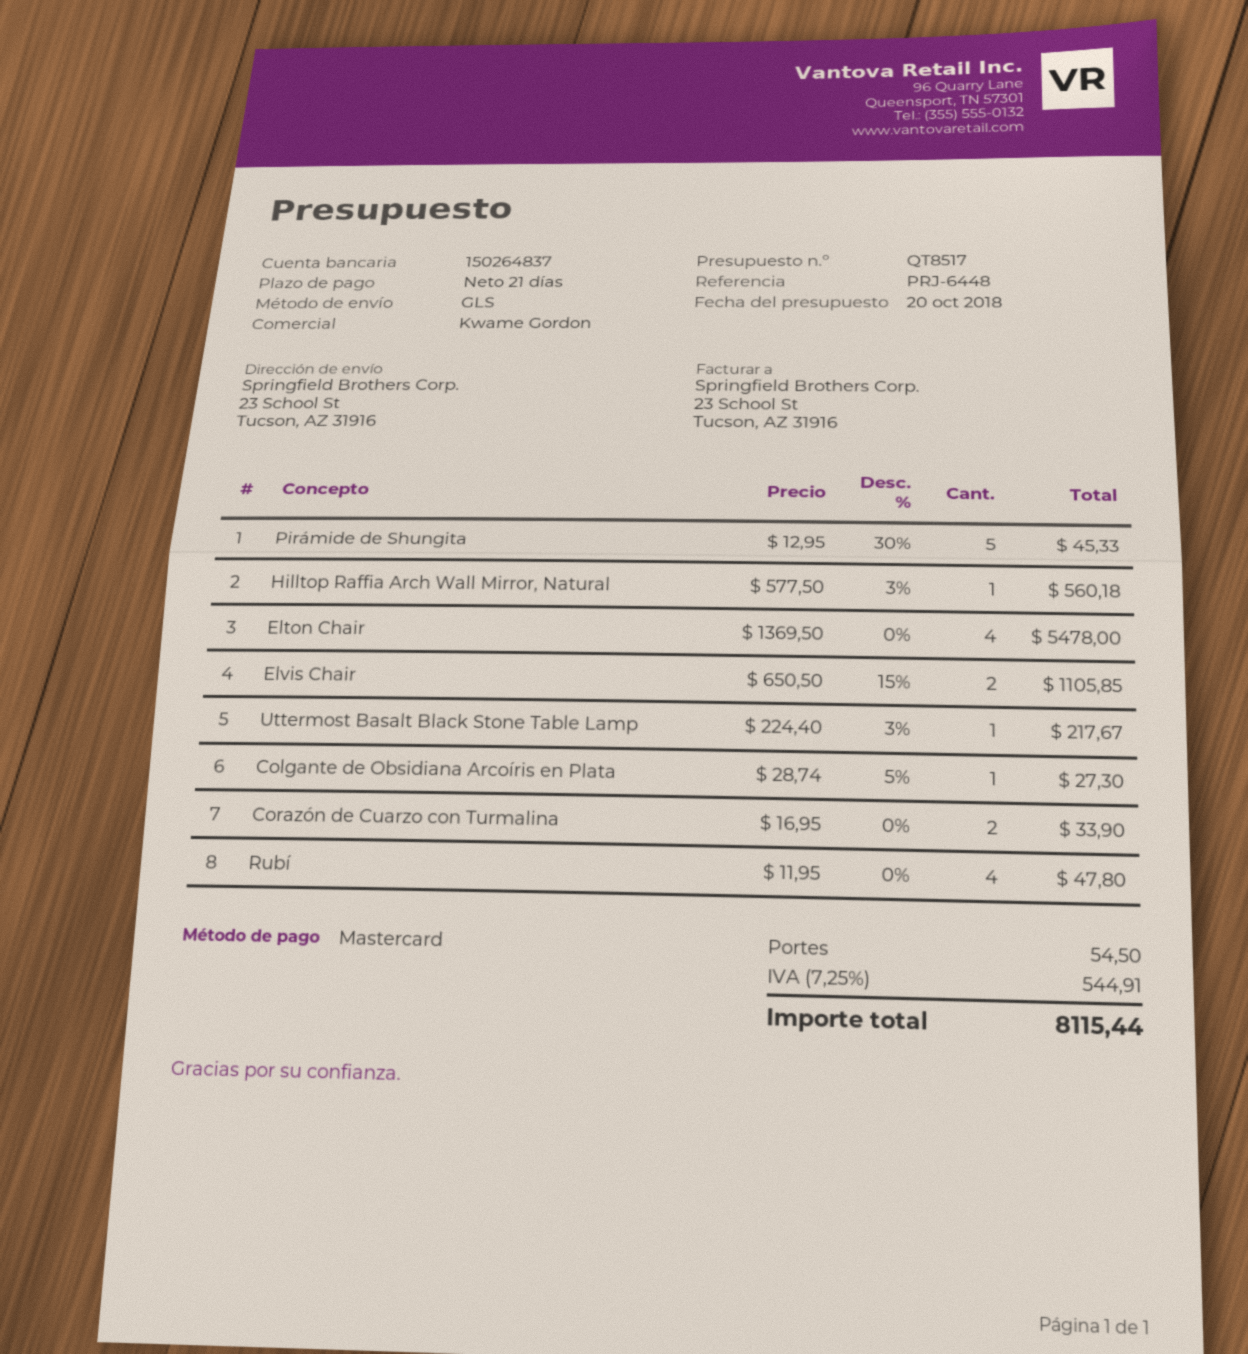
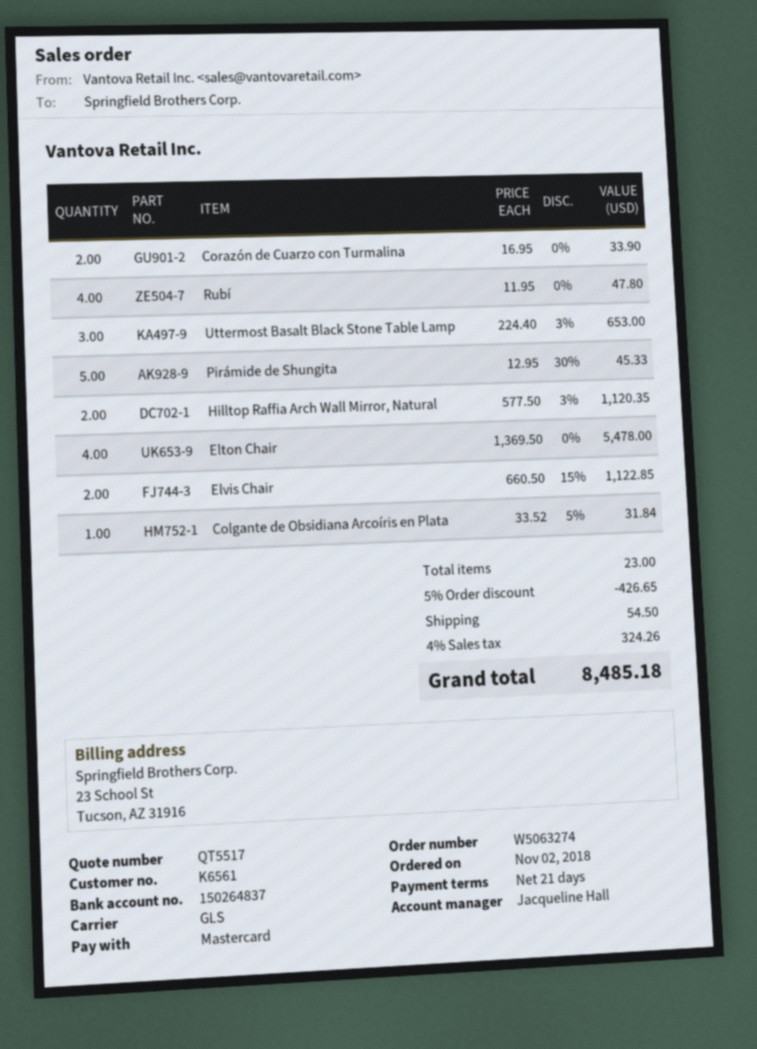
quote number: QT8517 -> QT5517
sales rep: Kwame Gordon -> Jacqueline Hall
Hilltop Raffia Arch Wall Mirror, Natural: 1 x 577.50 - 3% = 560.18 -> 2 x 577.50 - 3% = 1120.35
Elvis Chair: 2 x 650.50 - 15% = 1105.85 -> 2 x 660.50 - 15% = 1122.85
Uttermost Basalt Black Stone Table Lamp: 1 x 224.40 - 3% = 217.67 -> 3 x 224.40 - 3% = 653.00
Colgante de Obsidiana Arcoíris en Plata: 1 x 28.74 - 5% = 27.30 -> 1 x 33.52 - 5% = 31.84
discount: none -> 5% = 426.65
tax: 7.25% = 544.91 -> 4% = 324.26
total: 8115.44 -> 8485.18

